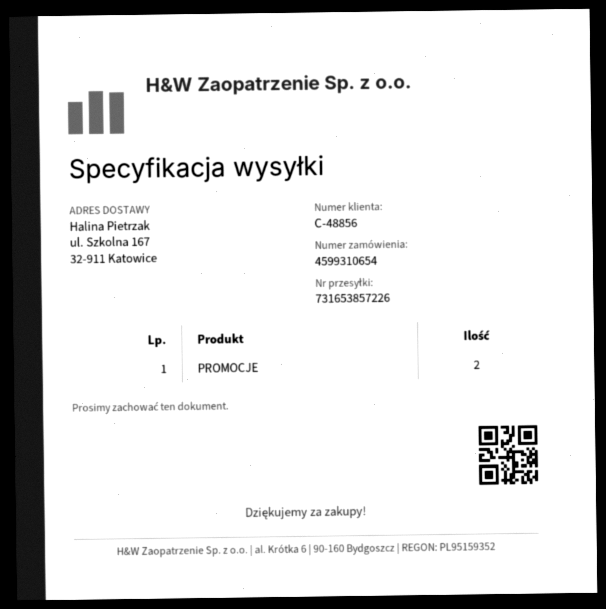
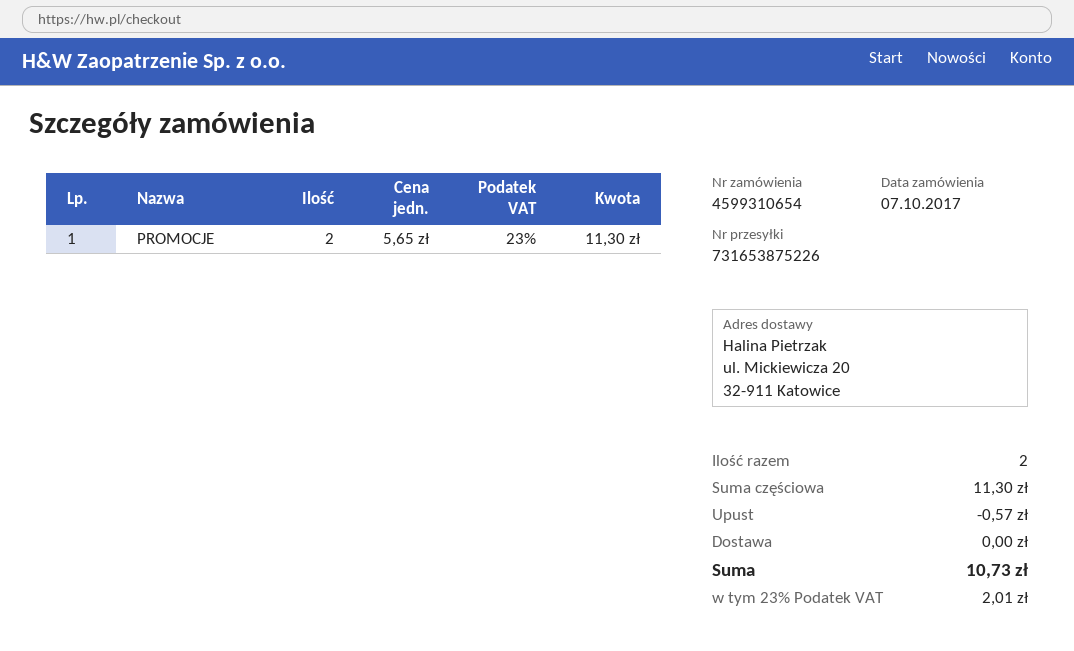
tracking number: 731653857226 -> 731653875226
ship to: ul. Szkolna 167, 32-911 Katowice -> ul. Mickiewicza 20, 32-911 Katowice

